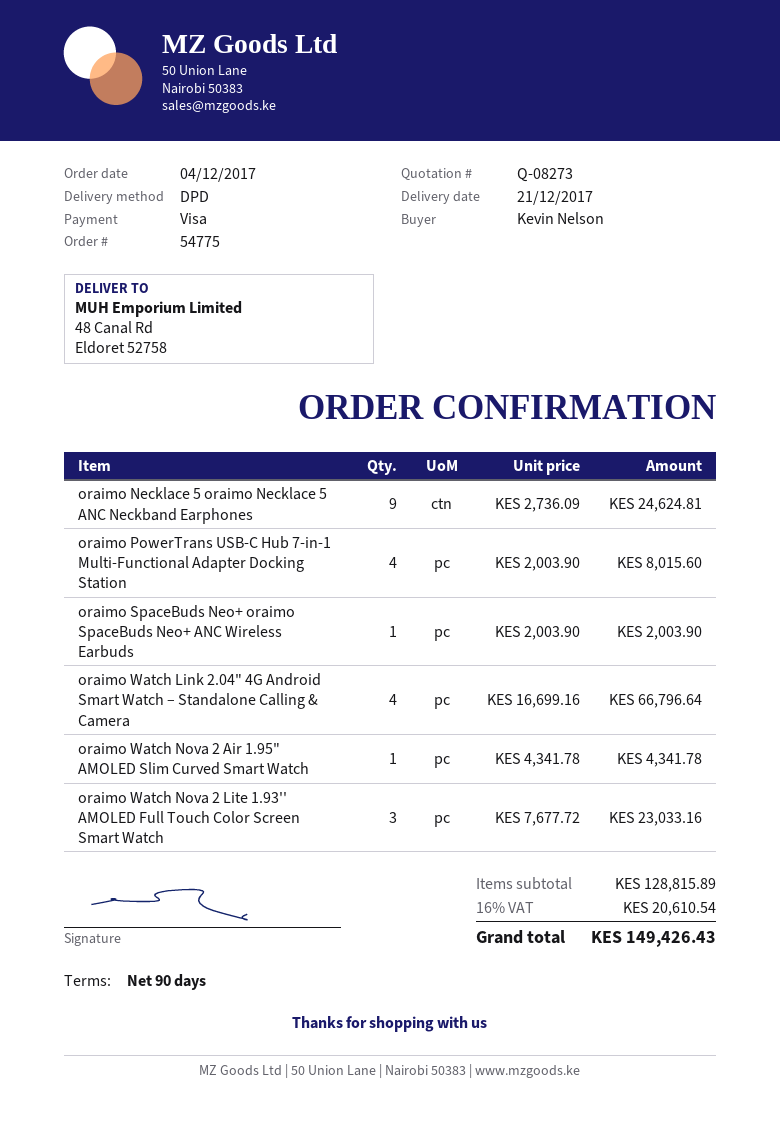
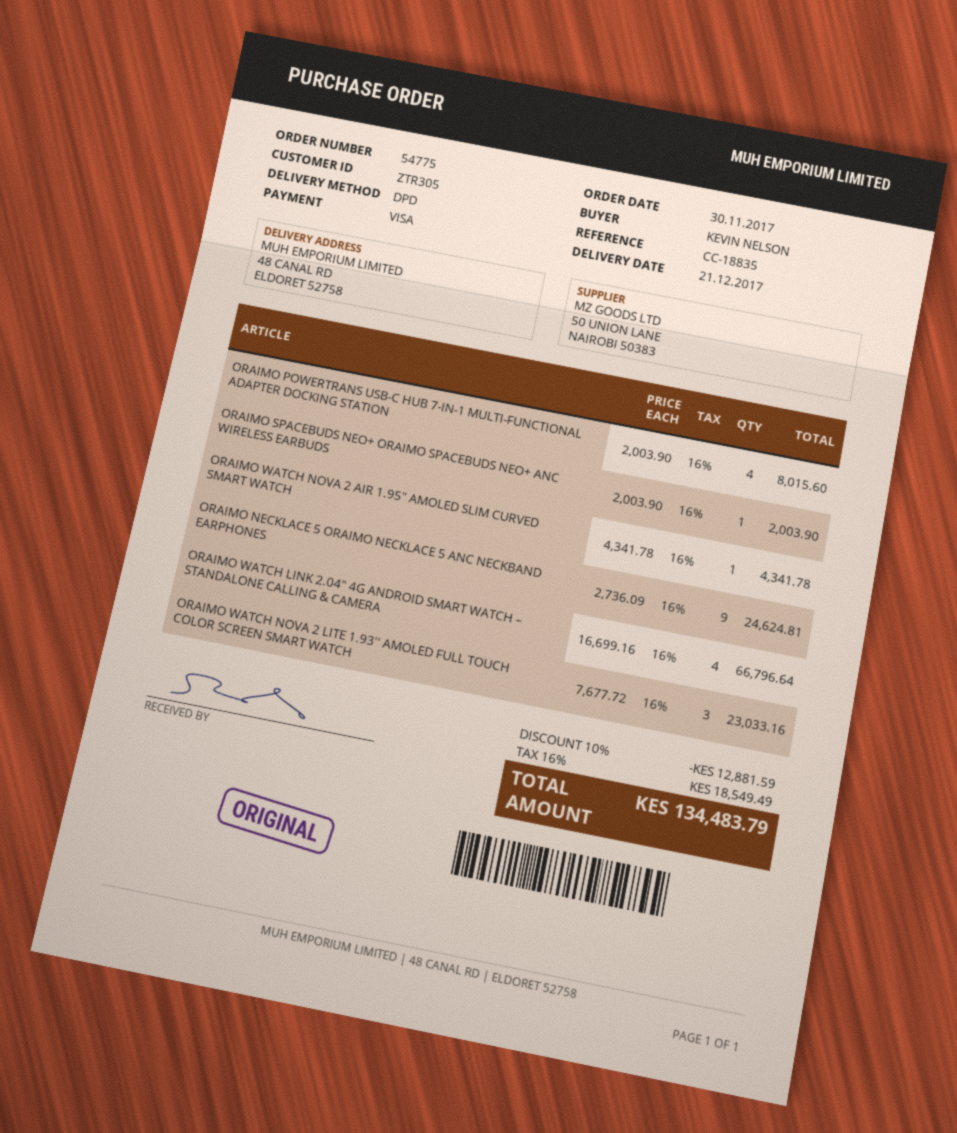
order date: 2017-12-04 -> 2017-11-30
discount: none -> 10% = 12881.59
tax: 16% = 20610.54 -> 16% = 18549.49
total: 149426.43 -> 134483.79

